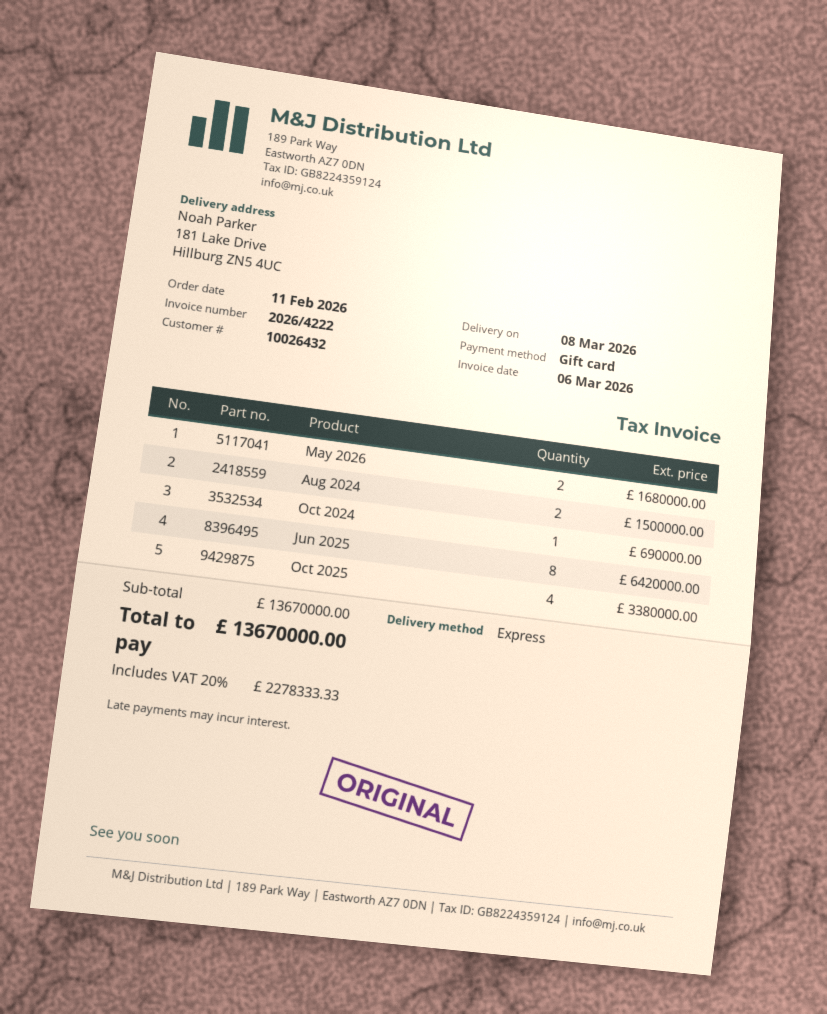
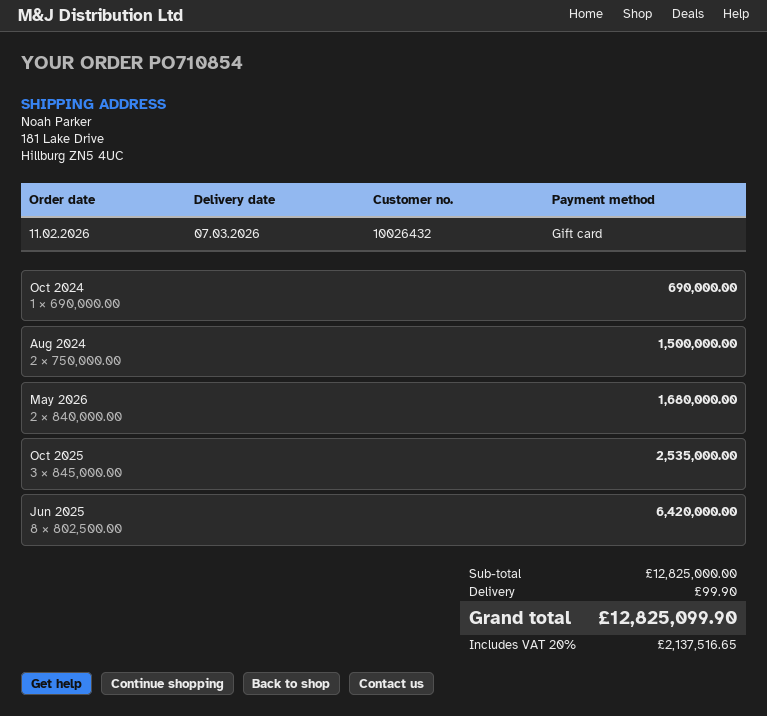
delivery date: 2026-03-08 -> 2026-03-07
Oct 2025: 4 for 3380000.00 -> 3 for 2535000.00
subtotal: 13670000.00 -> 12825000.00
shipping: none -> 99.90
tax: 20% = 2278333.33 -> 20% = 2137516.65
total: 13670000.00 -> 12825099.90

